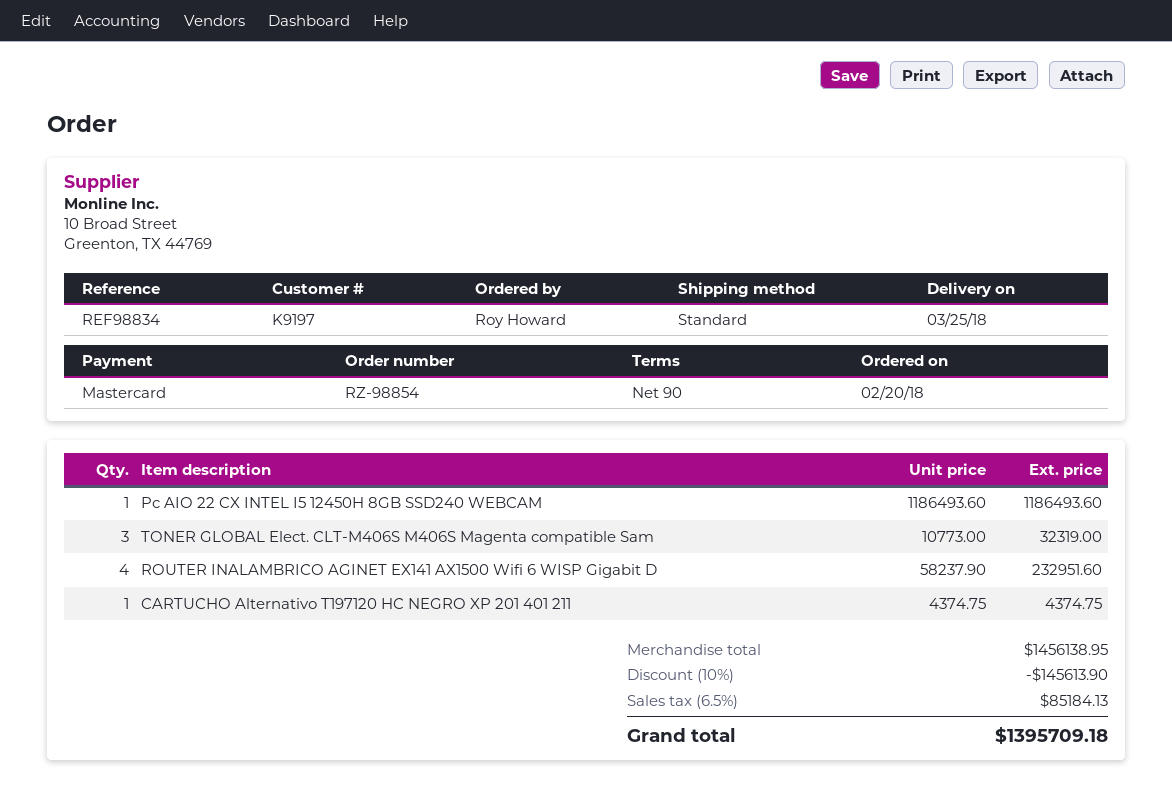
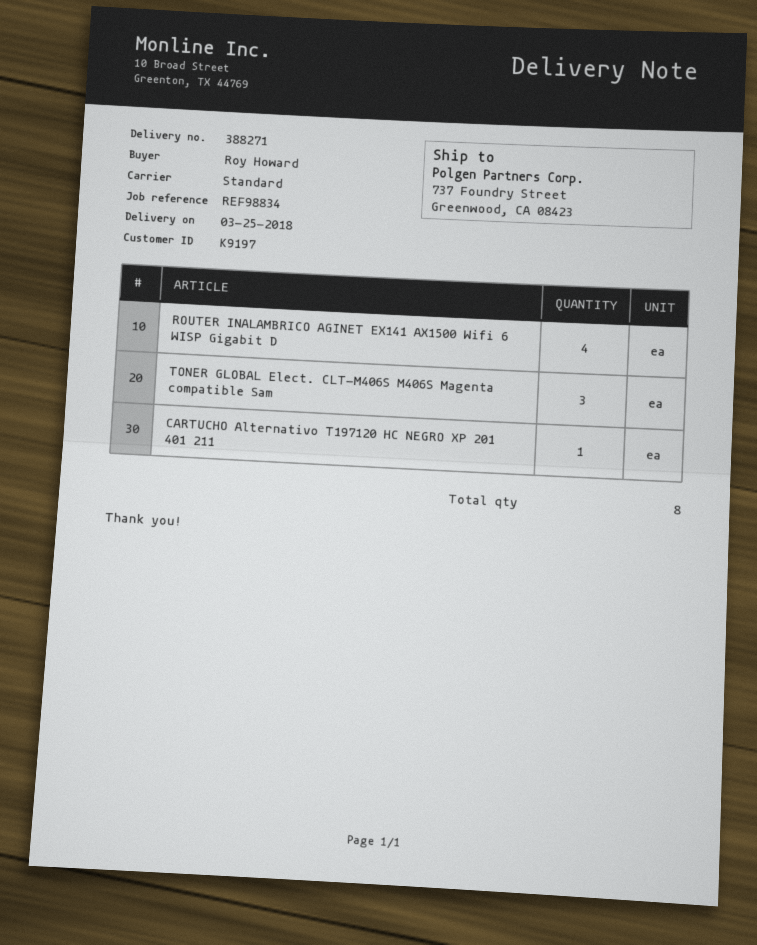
Pc AIO 22 CX INTEL I5 12450H 8GB SSD240 WEBCAM: 1 -> none

